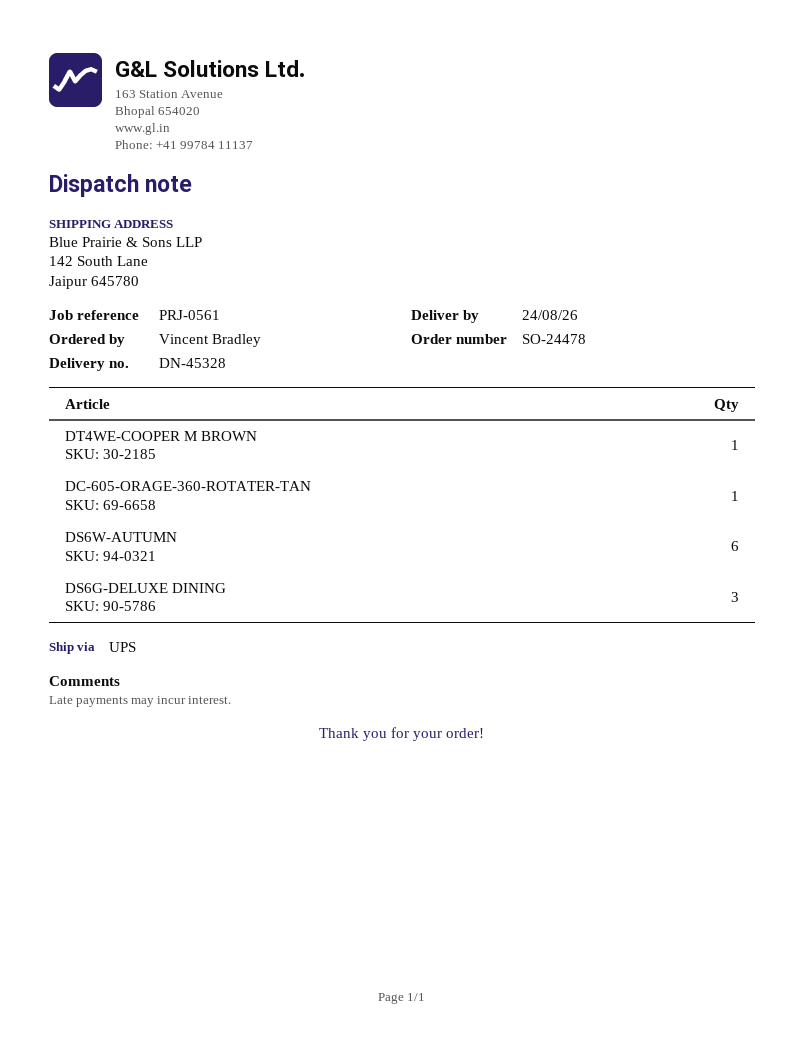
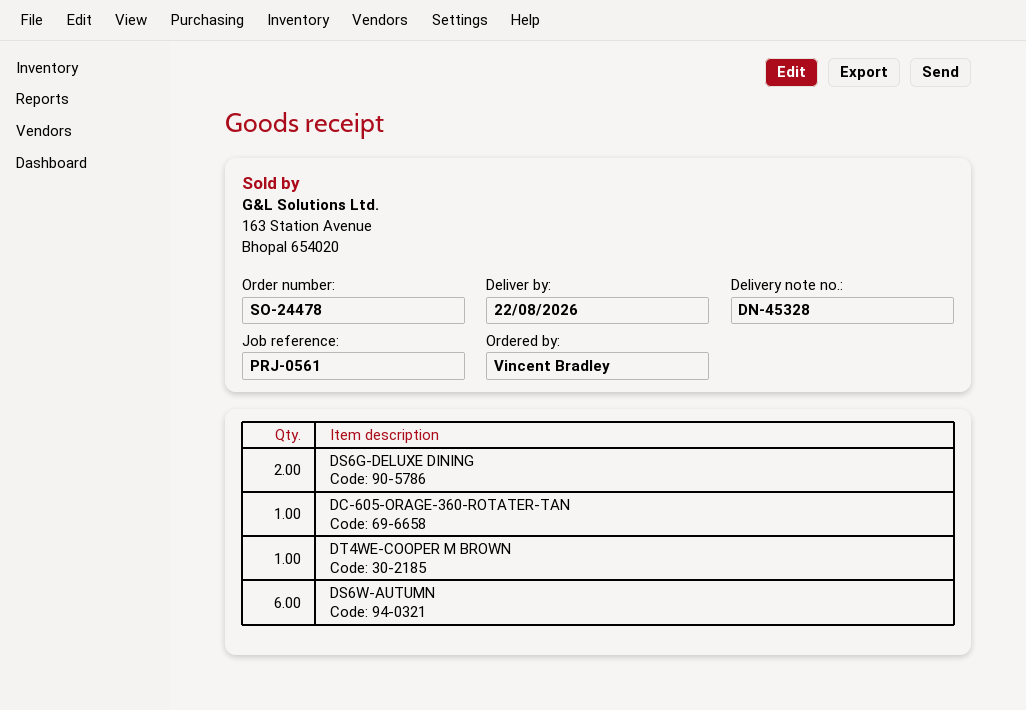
delivery date: 2026-08-24 -> 2026-08-22
DS6G-DELUXE DINING: 3 -> 2

